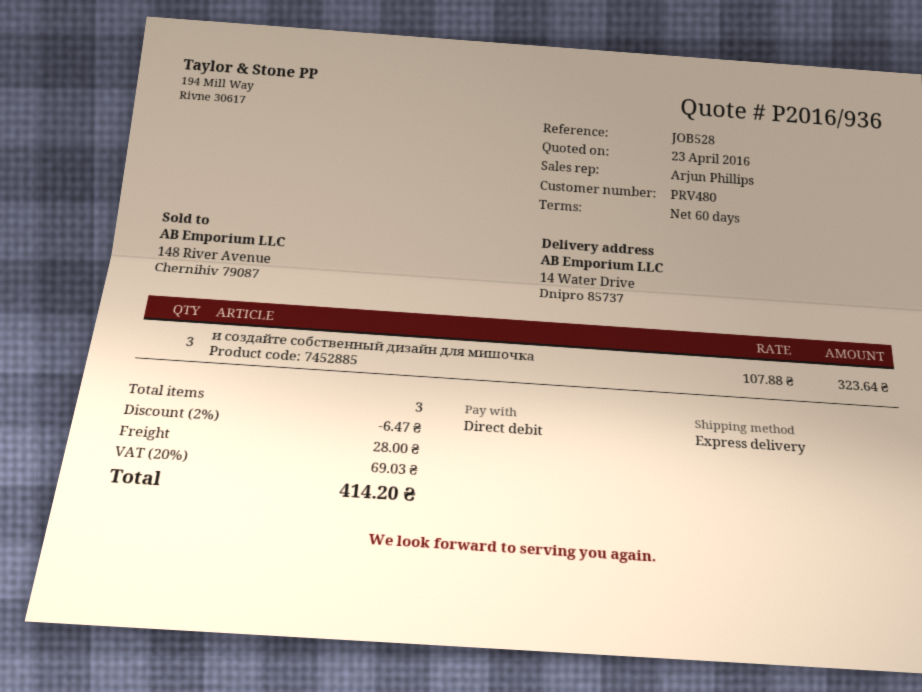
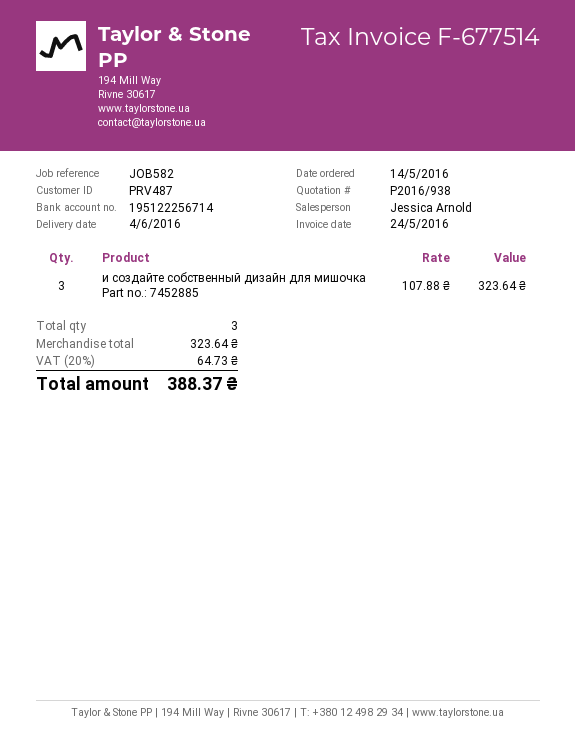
quote number: P2016/936 -> P2016/938
customer number: PRV480 -> PRV487
reference: JOB528 -> JOB582
sales rep: Arjun Phillips -> Jessica Arnold
discount: 2% = 6.47 -> none
shipping: 28.00 -> none
tax: 20% = 69.03 -> 20% = 64.73
total: 414.20 -> 388.37

